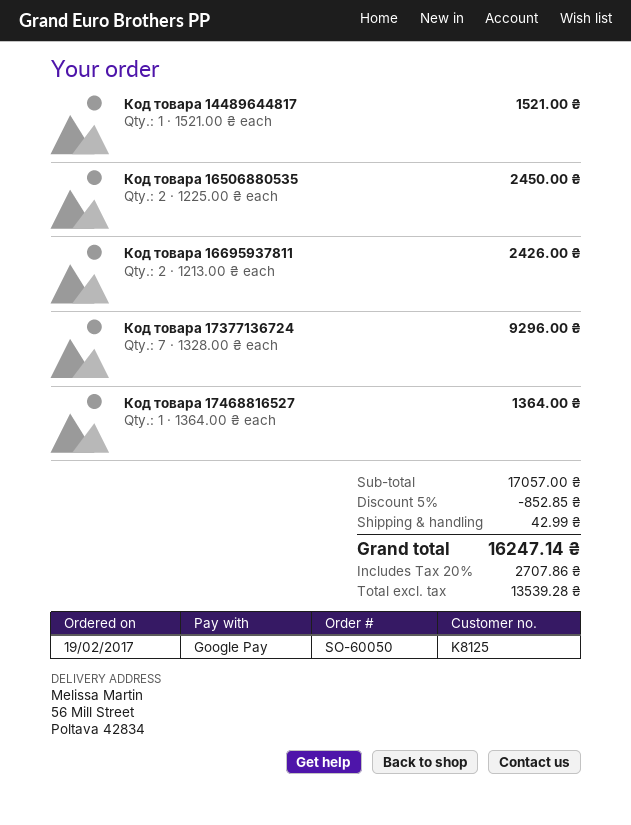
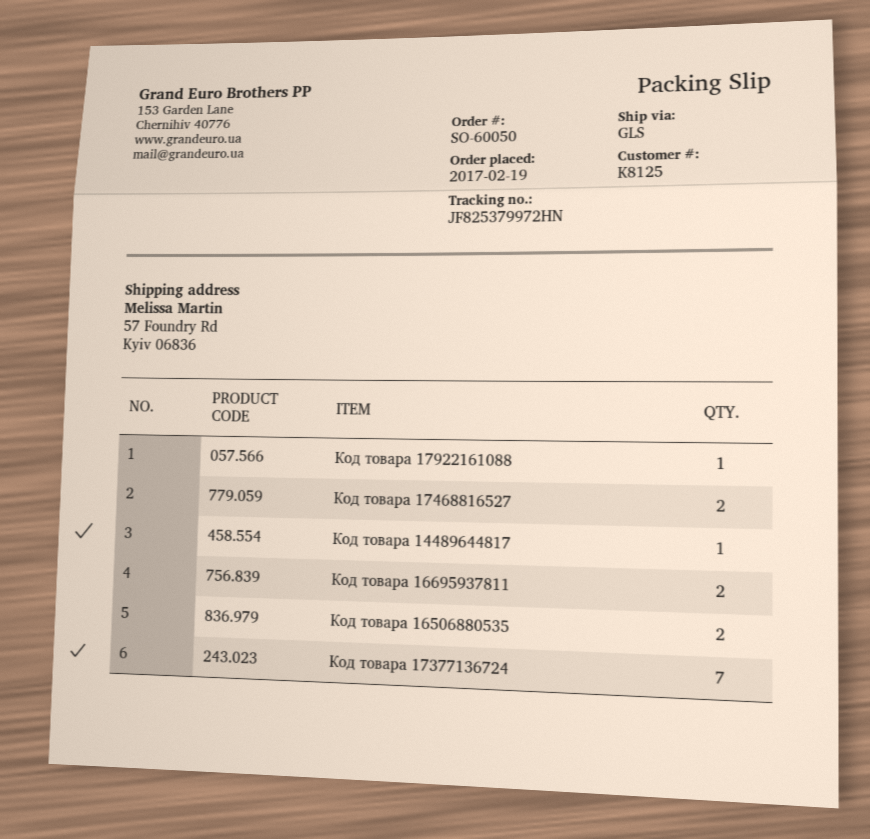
ship to: 56 Mill Street, Poltava 42834 -> 57 Foundry Rd, Kyiv 06836
Код товара 17468816527: 1 -> 2
Код товара 17922161088: none -> 1

